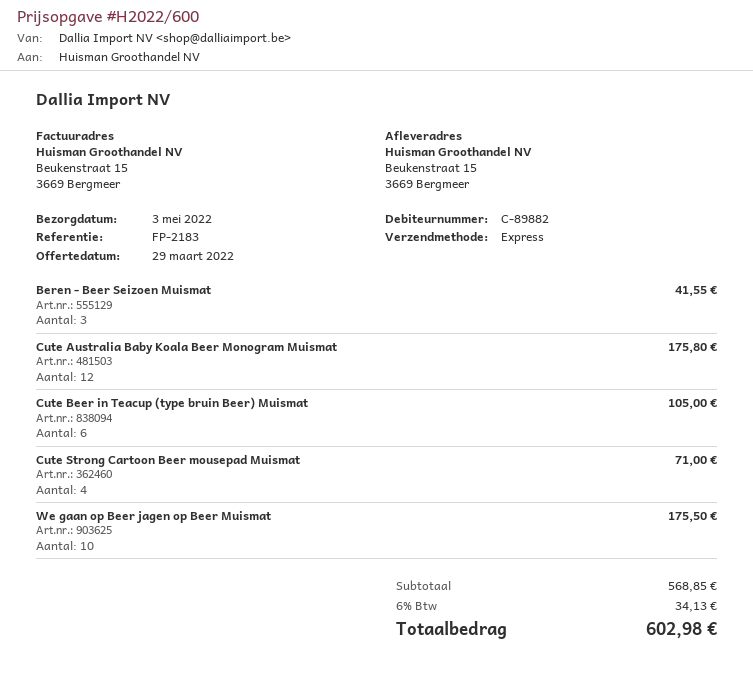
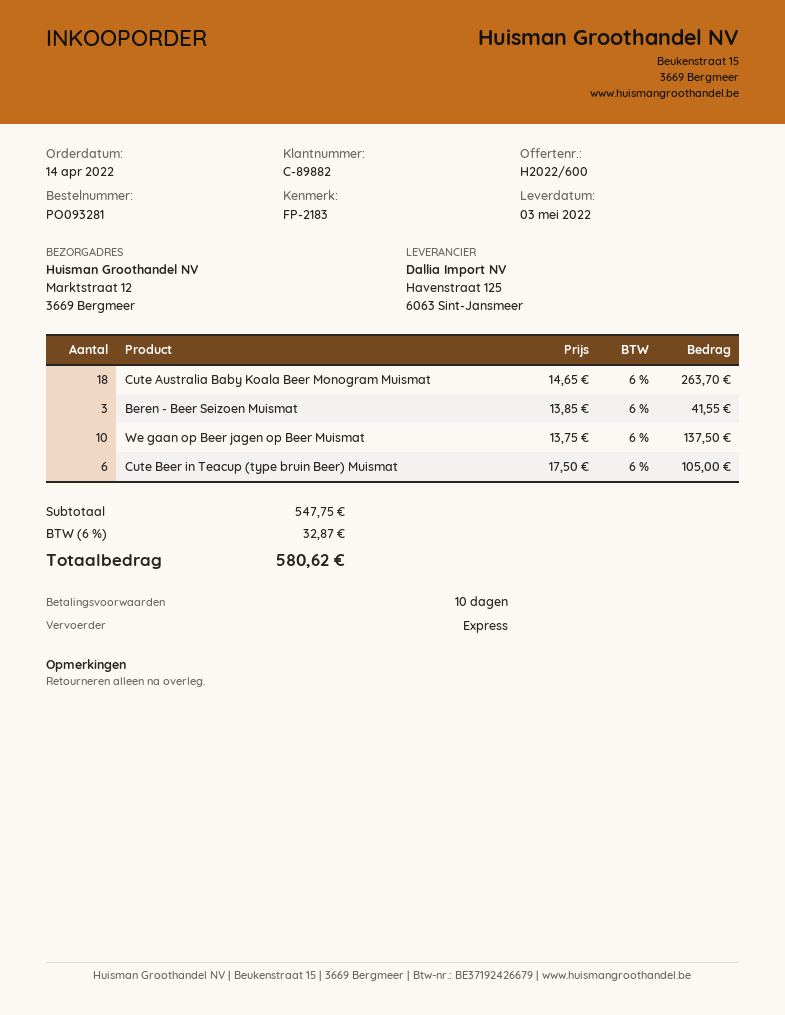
ship to: Beukenstraat 15, 3669 Bergmeer -> Marktstraat 12, 3669 Bergmeer
Cute Australia Baby Koala Beer Monogram Muismat: 12 for 175.80 -> 18 for 263.70
Cute Strong Cartoon Beer mousepad Muismat: 4 for 71.00 -> none
We gaan op Beer jagen op Beer Muismat: 10 for 175.50 -> 10 for 137.50
subtotal: 568.85 -> 547.75
tax: 6% = 34.13 -> 6% = 32.87
total: 602.98 -> 580.62

